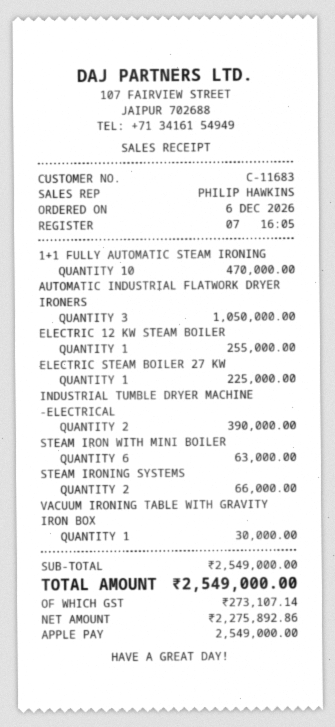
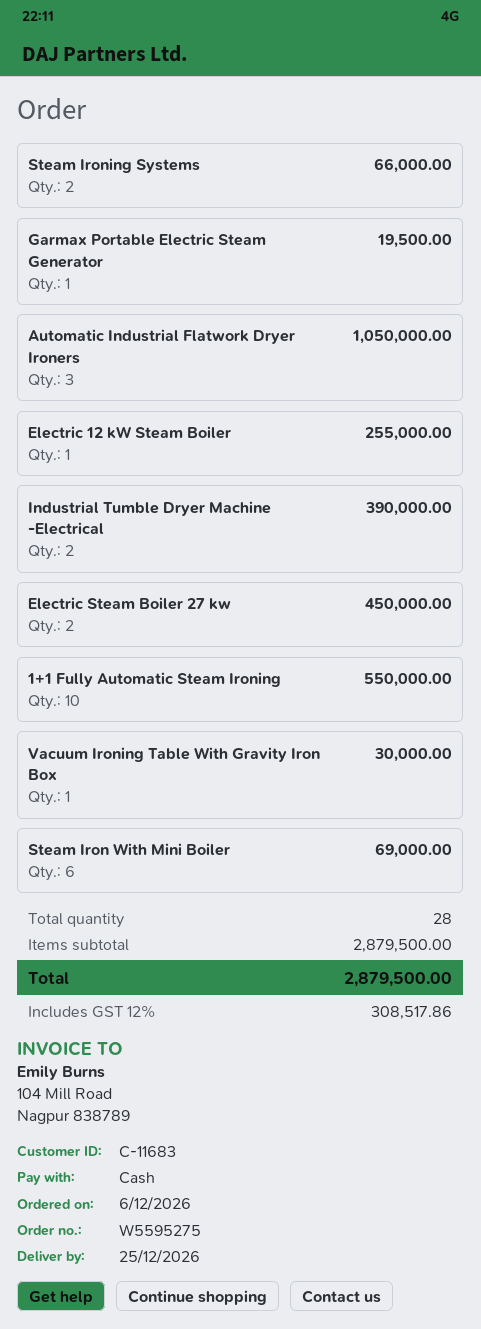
payment method: Apple Pay -> cash
1+1 FULLY AUTOMATIC STEAM IRONING: 10 for 470000.00 -> 10 for 550000.00
ELECTRIC STEAM BOILER 27 KW: 1 for 225000.00 -> 2 for 450000.00
STEAM IRON WITH MINI BOILER: 6 for 63000.00 -> 6 for 69000.00
Garmax Portable Electric Steam Generator: none -> 1 for 19500.00
subtotal: 2549000.00 -> 2879500.00
tax: 273107.14 -> 308517.86
total: 2549000.00 -> 2879500.00

